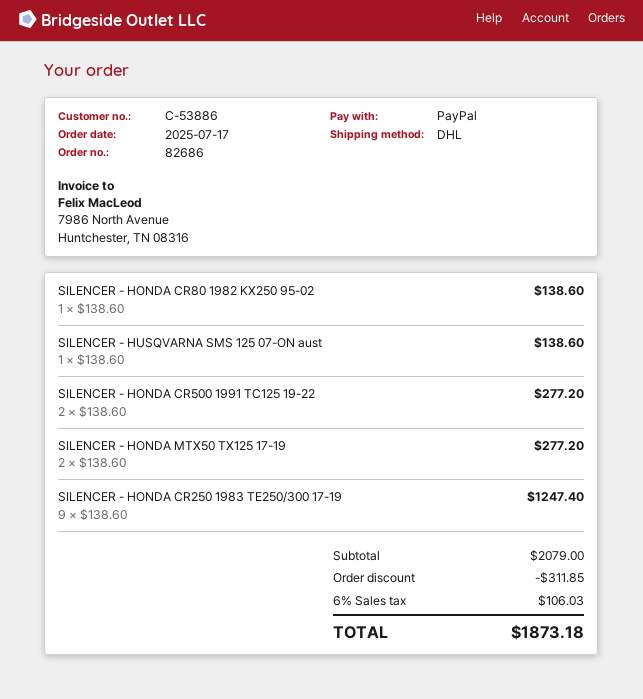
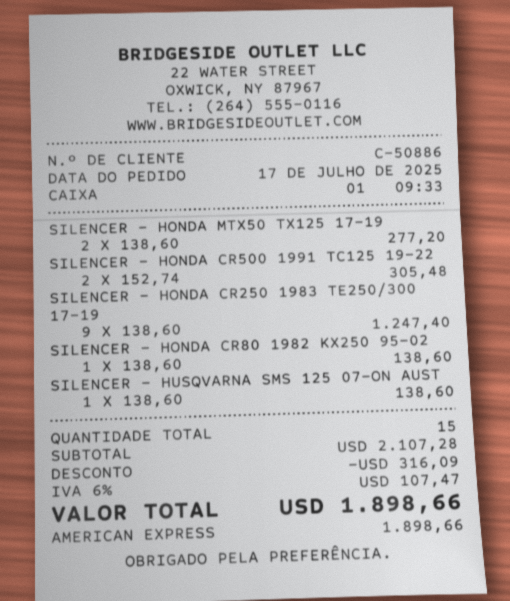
customer number: C-53886 -> C-50886
payment method: PayPal -> American Express
SILENCER - HONDA CR500 1991 TC125 19-22: 2 x 138.60 = 277.20 -> 2 x 152.74 = 305.48
subtotal: 2079.00 -> 2107.28
discount: 311.85 -> 316.09
tax: 6% = 106.03 -> 6% = 107.47
total: 1873.18 -> 1898.66

